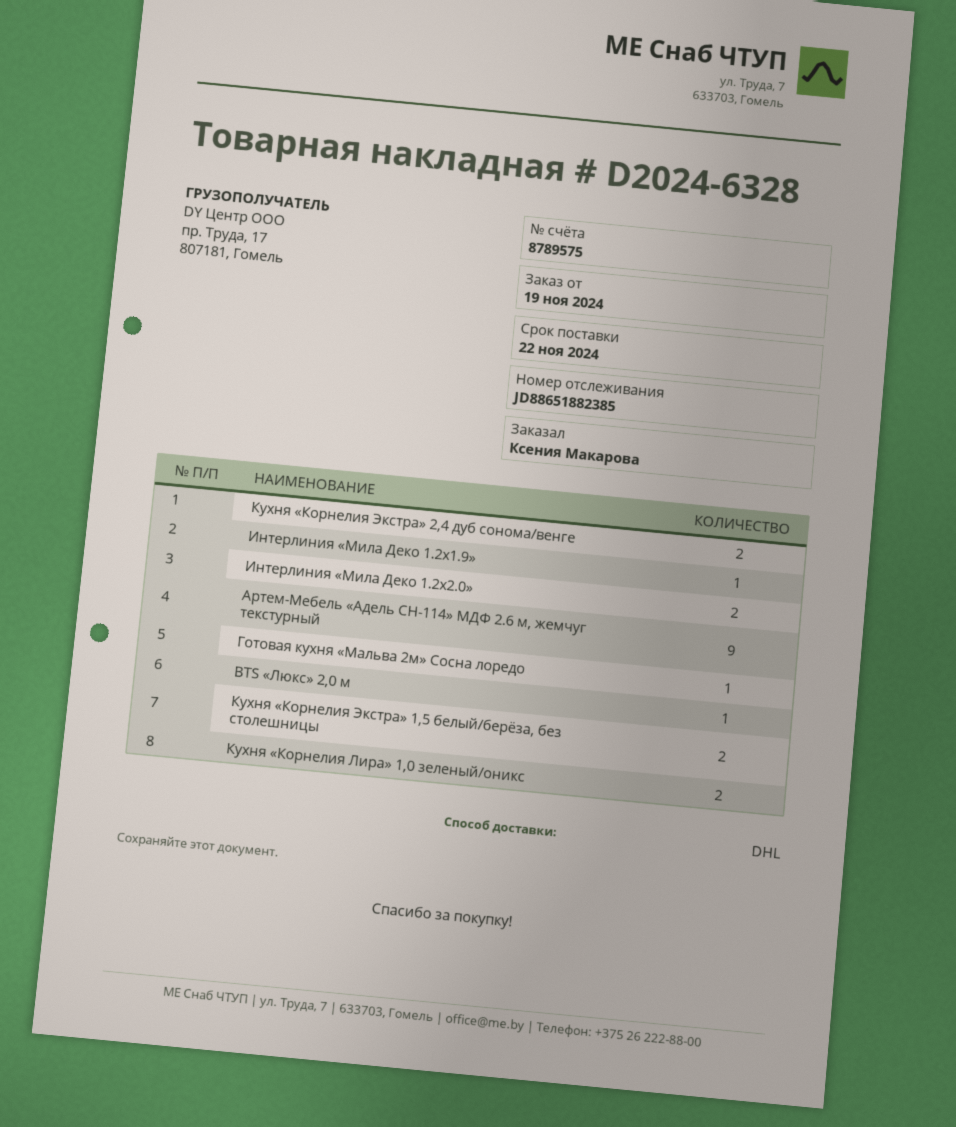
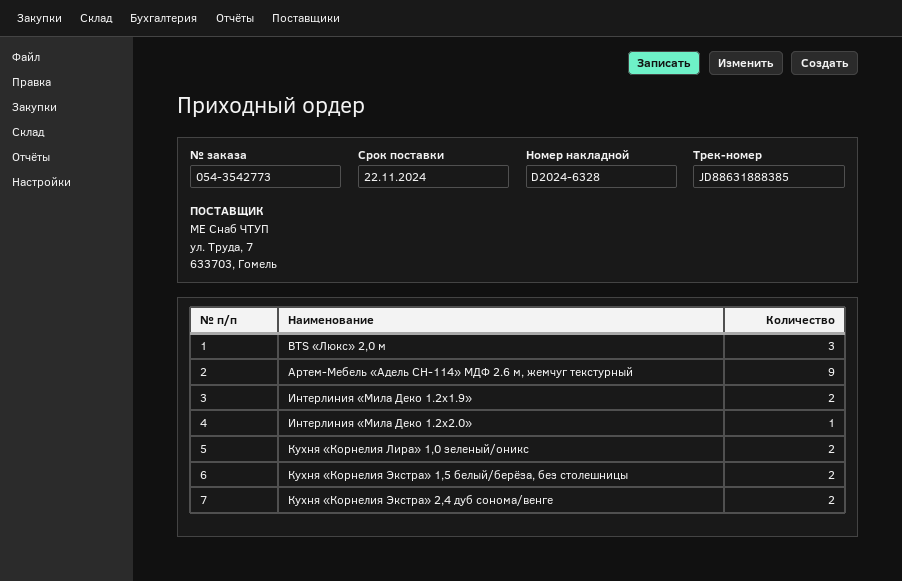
tracking number: JD88651882385 -> JD88631888385
Интерлиния «Мила Деко 1.2x1.9»: 1 -> 2
Интерлиния «Мила Деко 1.2x2.0»: 2 -> 1
Готовая кухня «Мальва 2м» Сосна лоредо: 1 -> none
BTS «Люкс» 2,0 м: 1 -> 3

